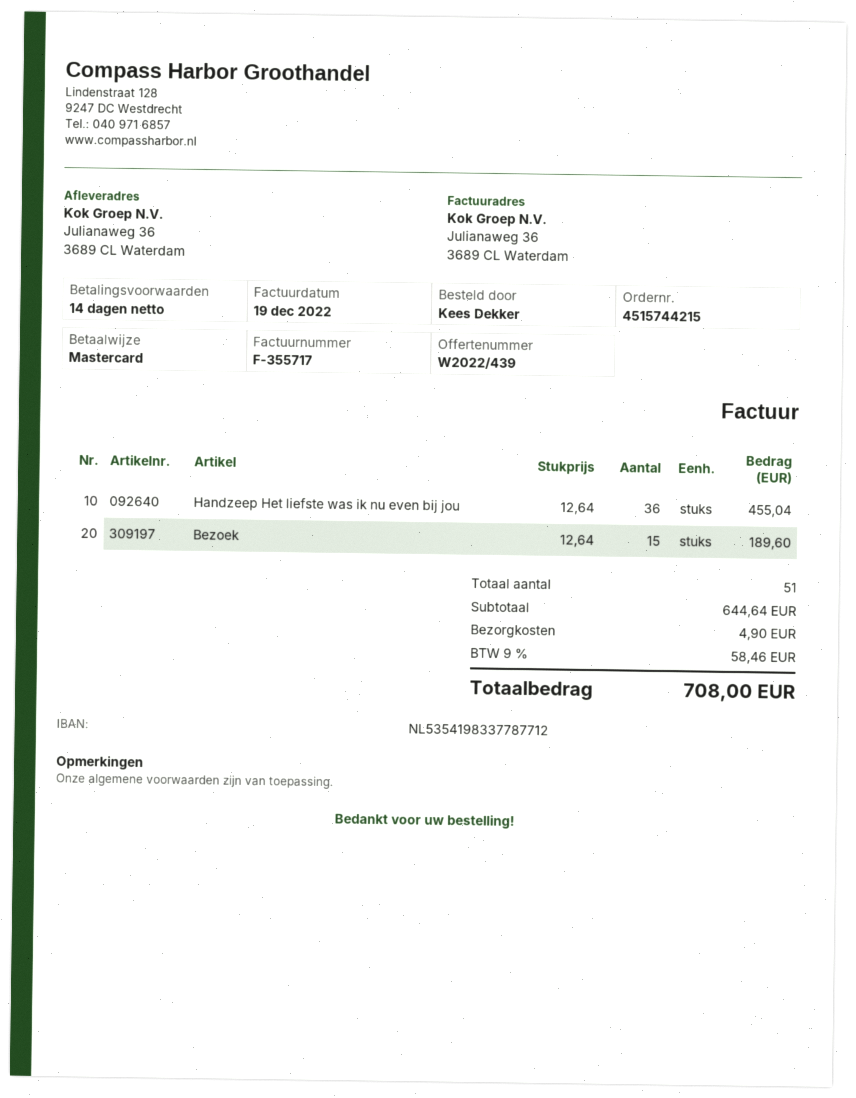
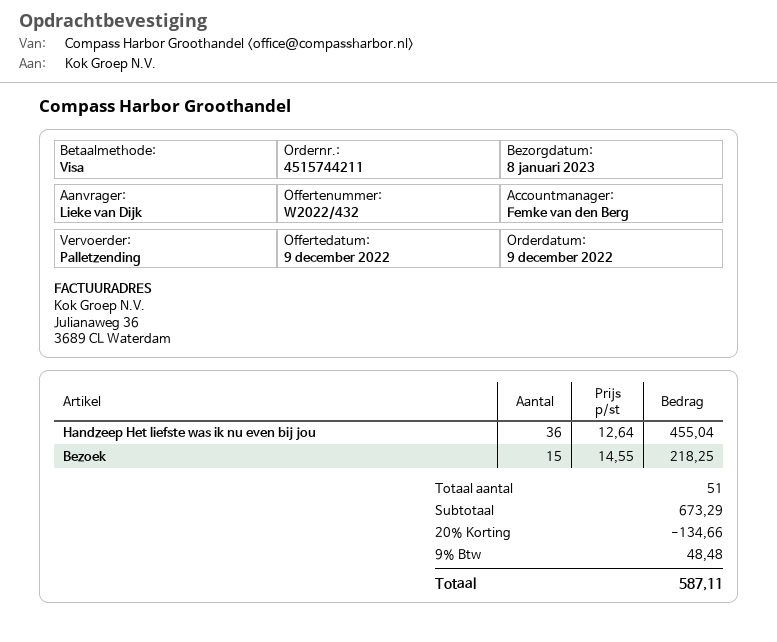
quote number: W2022/439 -> W2022/432
order number: 4515744215 -> 4515744211
ordered by: Kees Dekker -> Lieke van Dijk
payment method: Mastercard -> Visa
Bezoek: 15 x 12.64 = 189.60 -> 15 x 14.55 = 218.25
subtotal: 644.64 -> 673.29
discount: none -> 20% = 134.66
shipping: 4.90 -> none
tax: 9% = 58.46 -> 9% = 48.48
total: 708.00 -> 587.11

